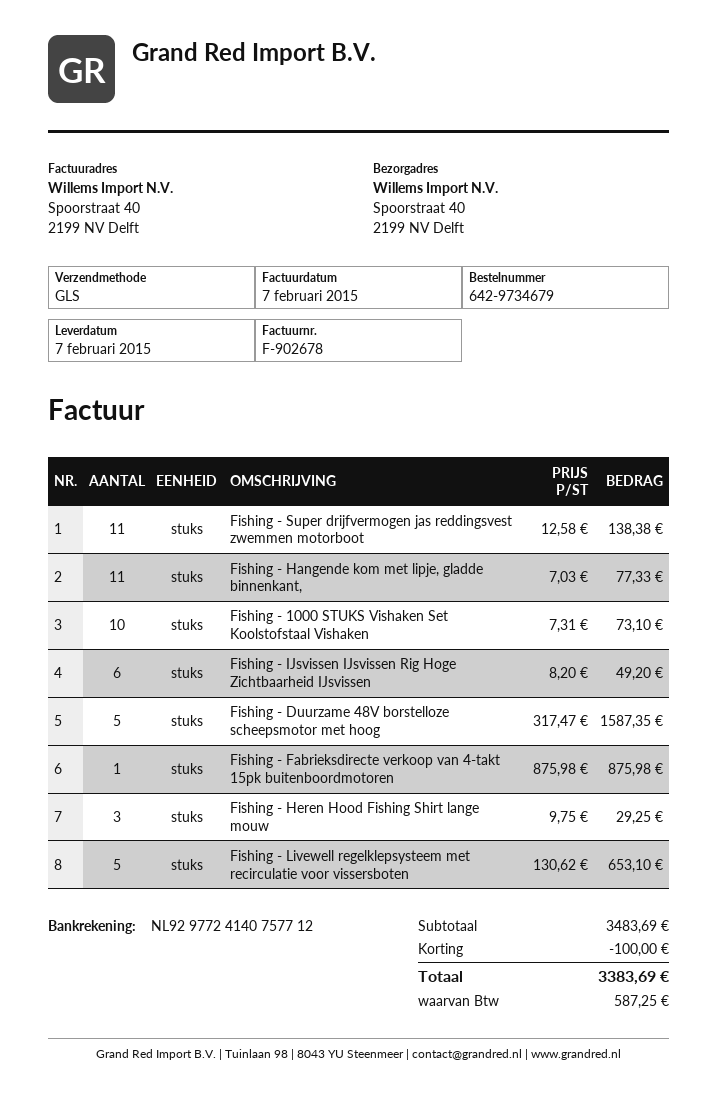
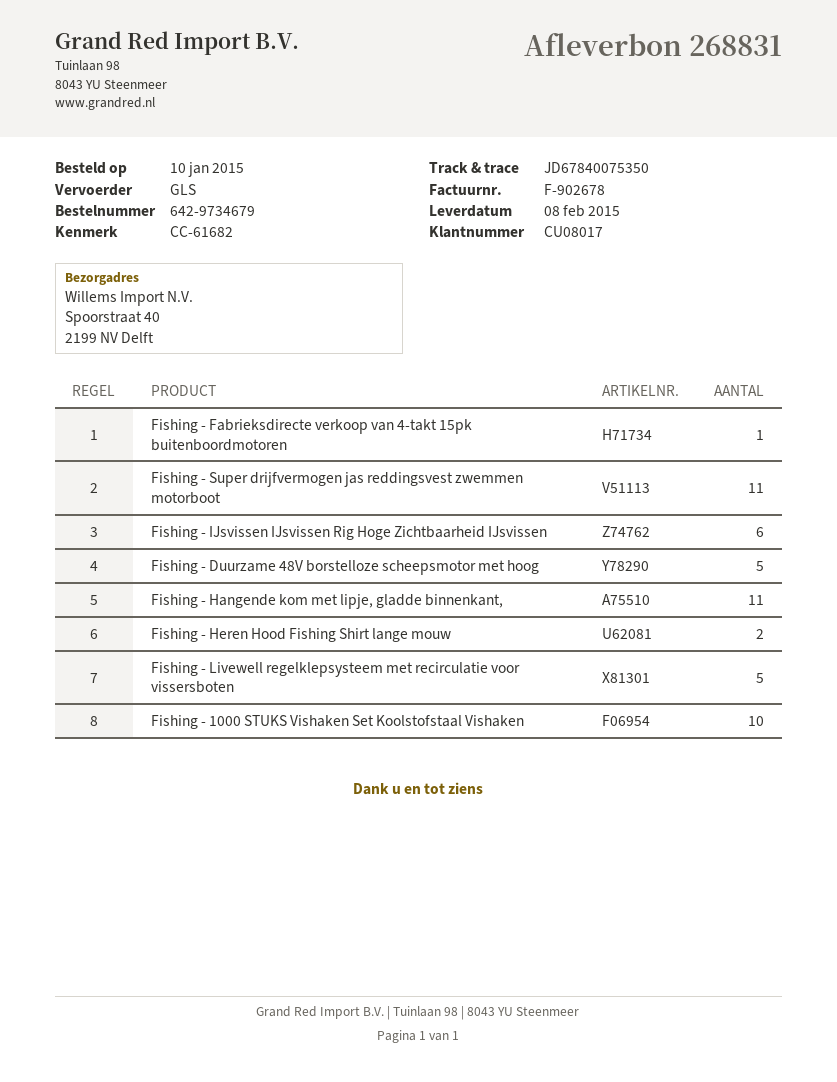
delivery date: 2015-02-07 -> 2015-02-08
Fishing - Heren Hood Fishing Shirt lange mouw: 3 -> 2

